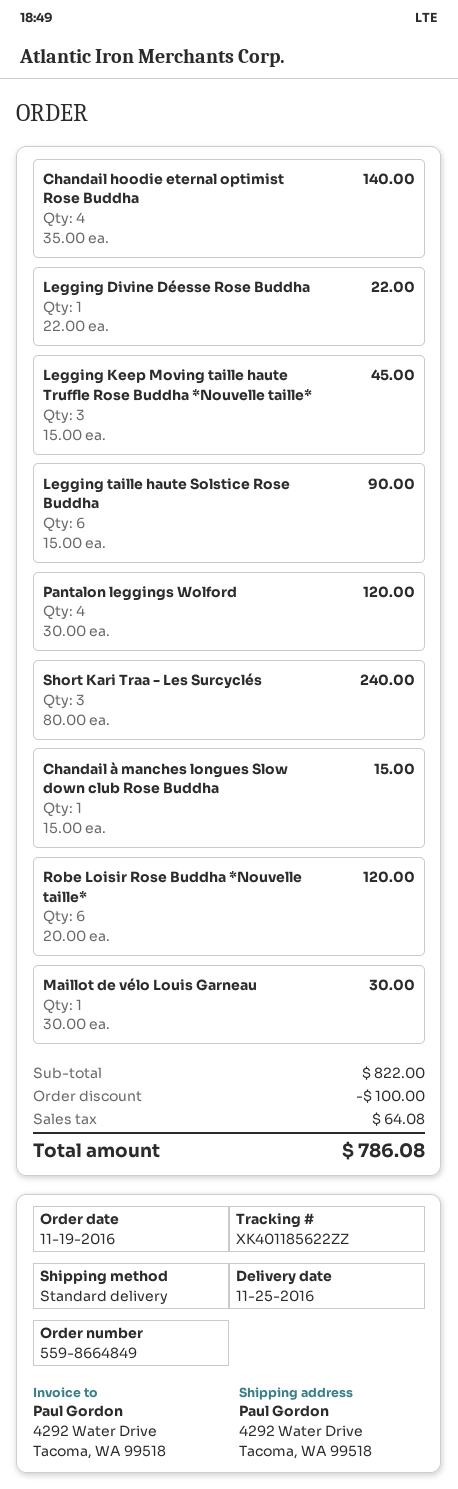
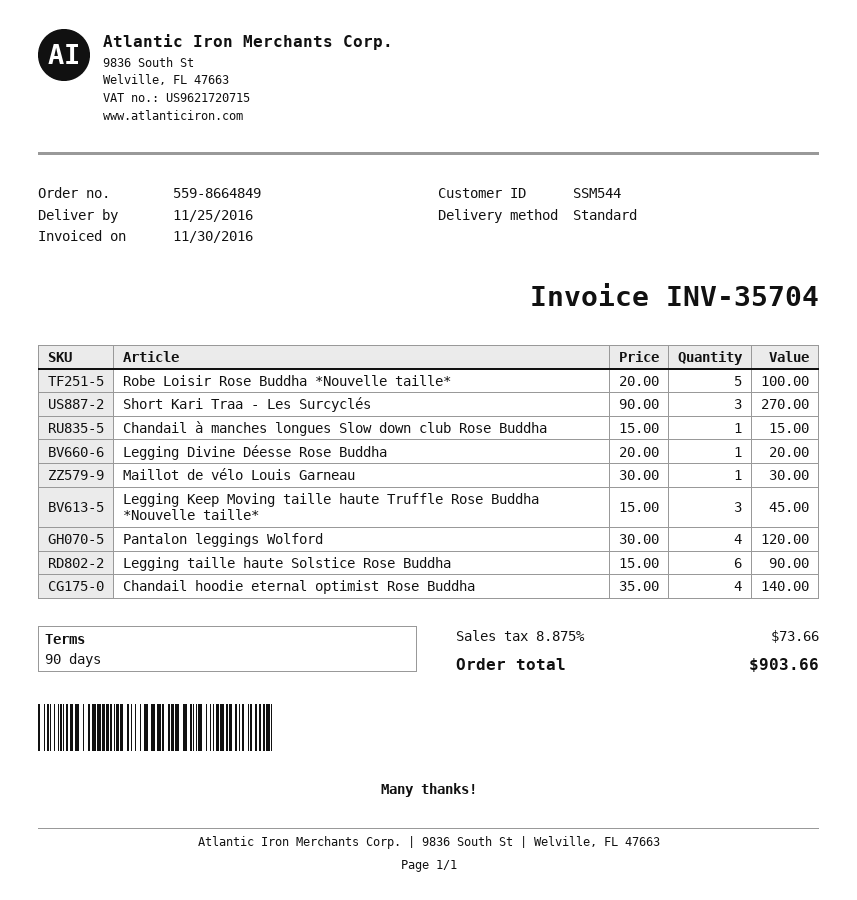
Legging Divine Déesse Rose Buddha: 1 x 22.00 = 22.00 -> 1 x 20.00 = 20.00
Short Kari Traa - Les Surcyclés: 3 x 80.00 = 240.00 -> 3 x 90.00 = 270.00
Robe Loisir Rose Buddha *Nouvelle taille*: 6 x 20.00 = 120.00 -> 5 x 20.00 = 100.00
discount: 100.00 -> none
tax: 64.08 -> 73.66
total: 786.08 -> 903.66

